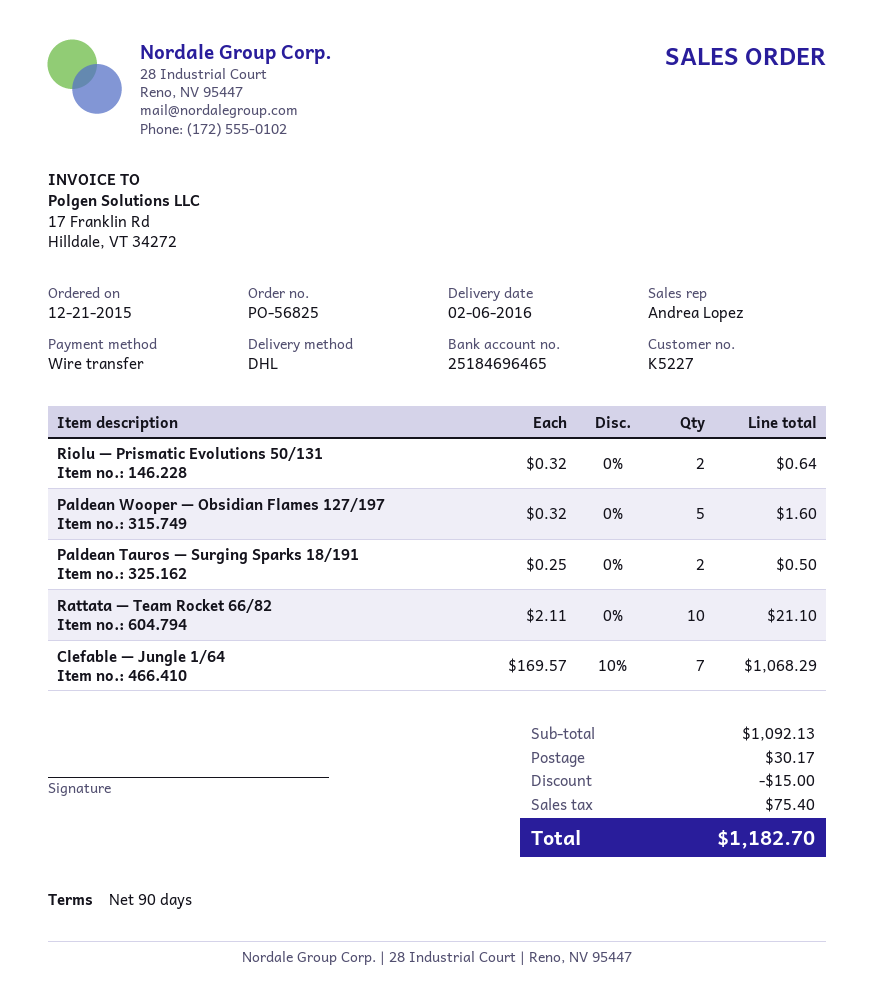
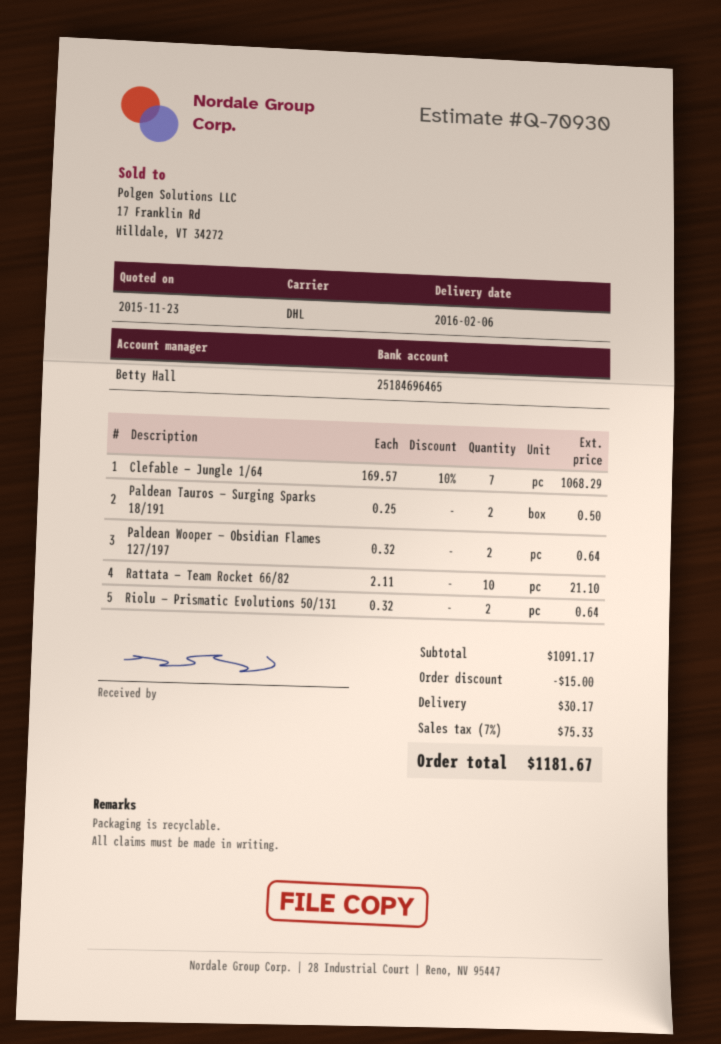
sales rep: Andrea Lopez -> Betty Hall
Paldean Wooper — Obsidian Flames 127/197: 5 x 0.32 = 1.60 -> 2 x 0.32 = 0.64
subtotal: 1092.13 -> 1091.17
tax: 75.40 -> 75.33
total: 1182.70 -> 1181.67

